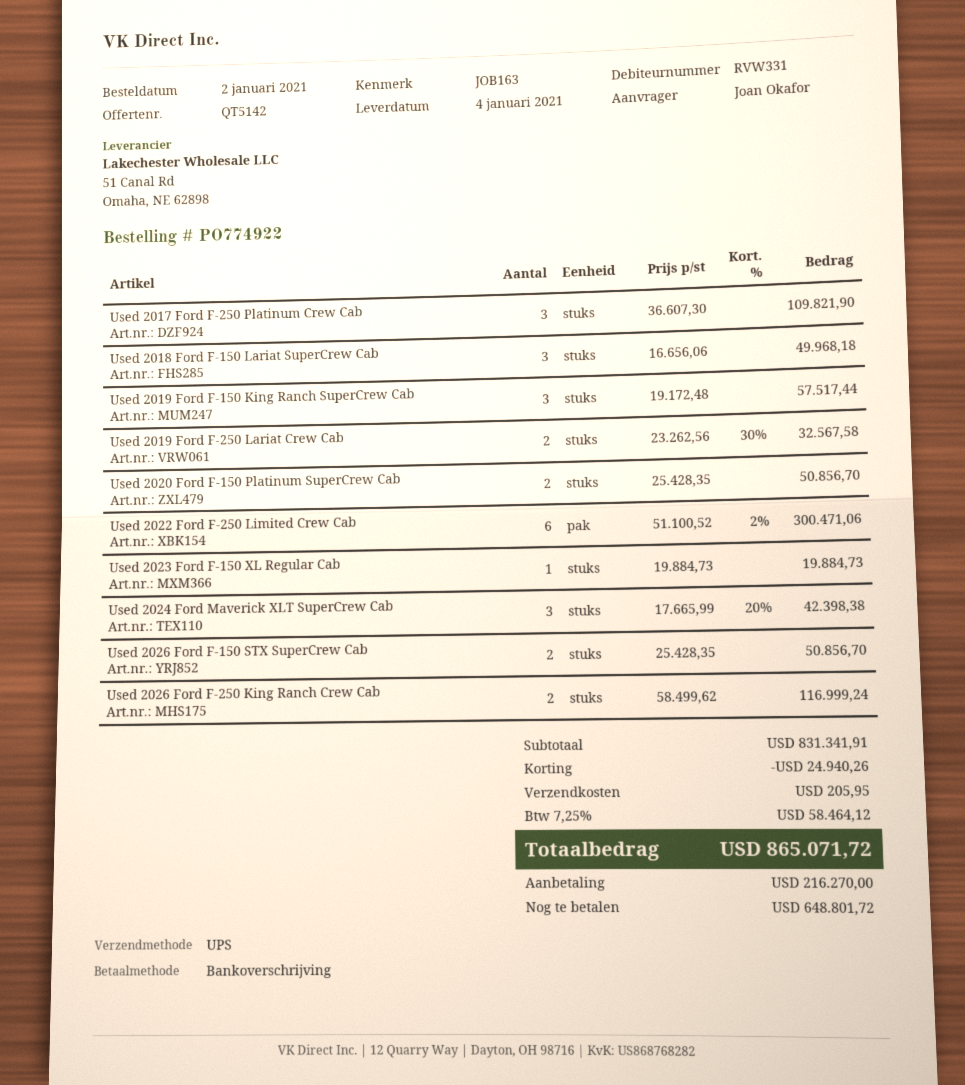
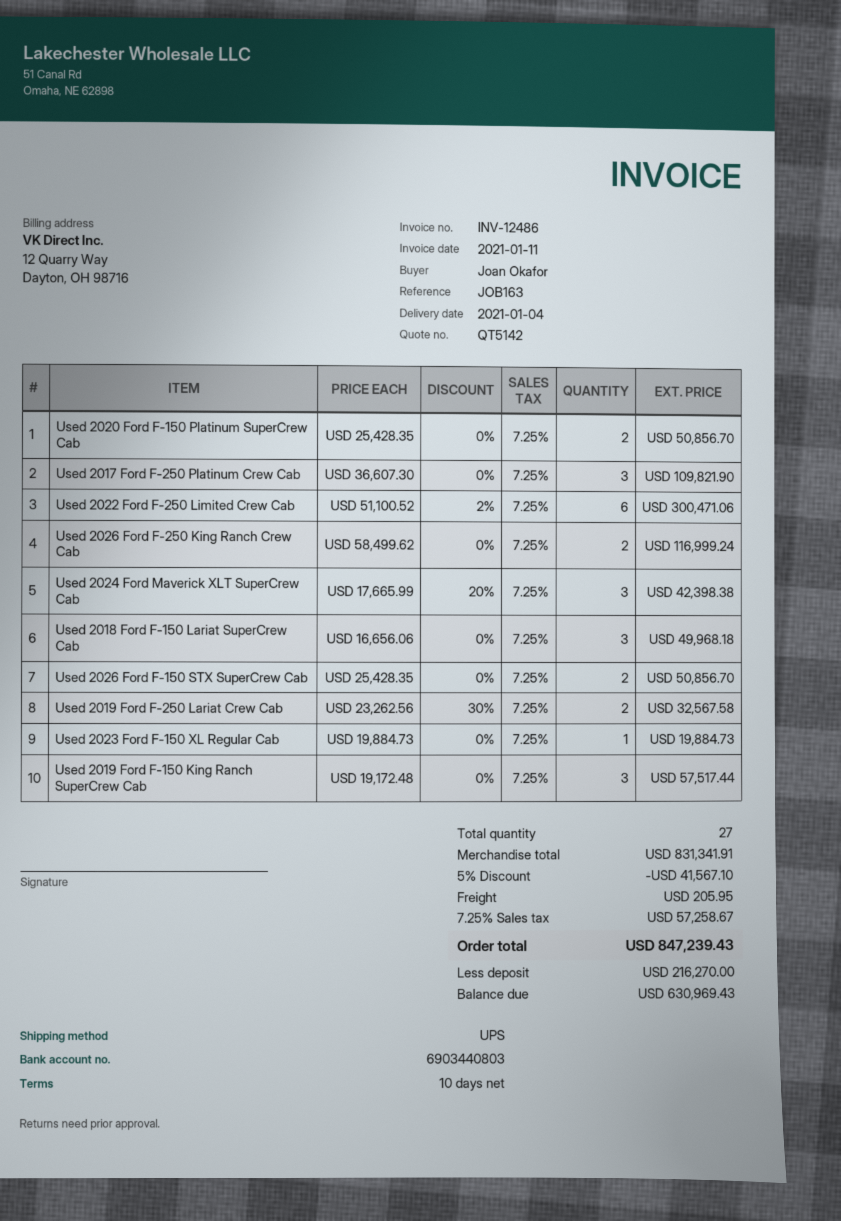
discount: 24940.26 -> 41567.10
tax: 7.25% = 58464.12 -> 7.25% = 57258.67
total: 865071.72 -> 847239.43
balance: 648801.72 -> 630969.43

